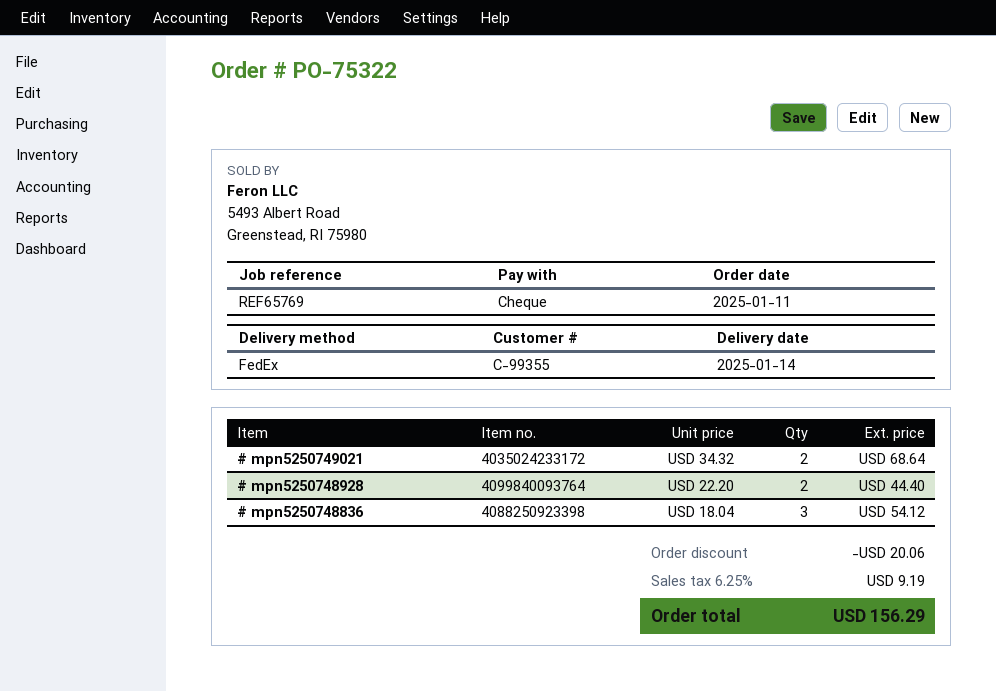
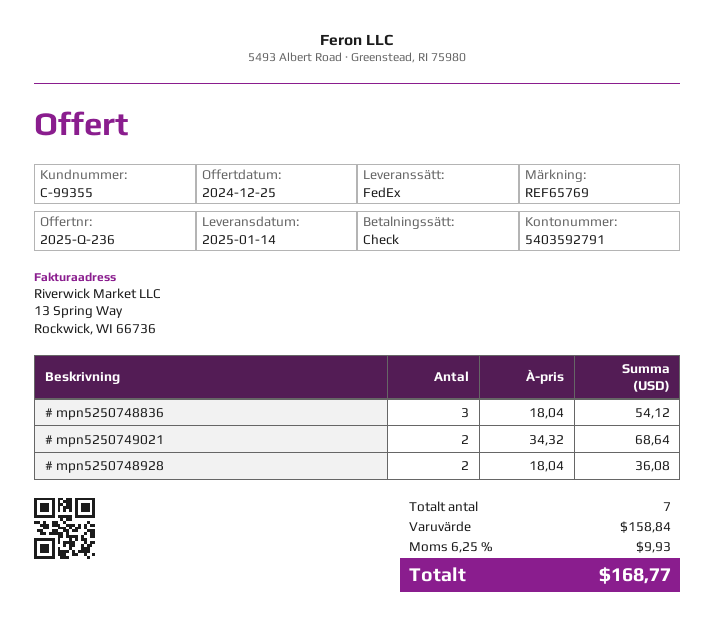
# mpn5250748928: 2 x 22.20 = 44.40 -> 2 x 18.04 = 36.08
discount: 20.06 -> none
tax: 6.25% = 9.19 -> 6.25% = 9.93
total: 156.29 -> 168.77

